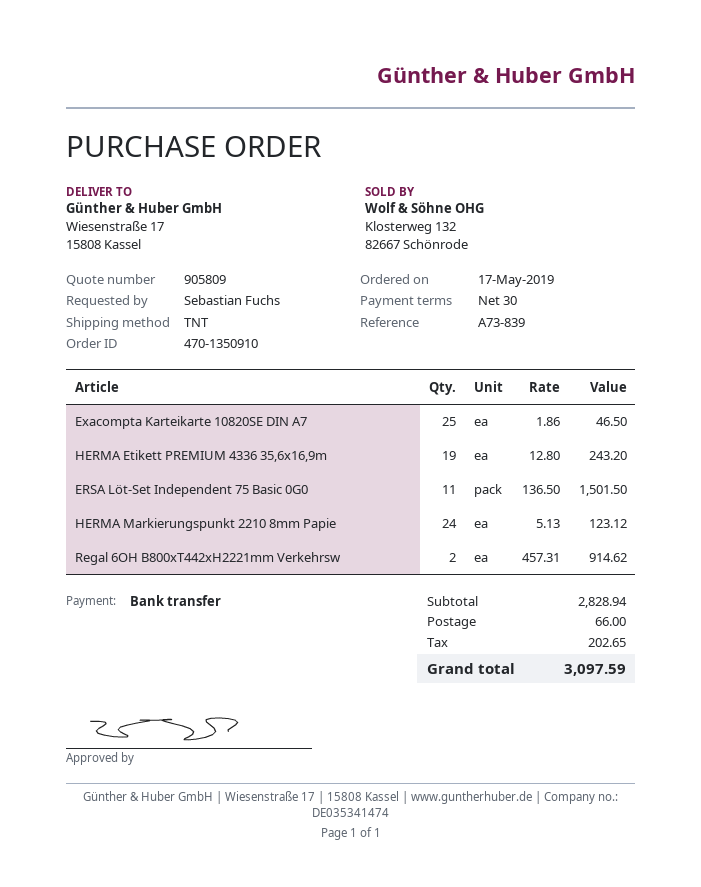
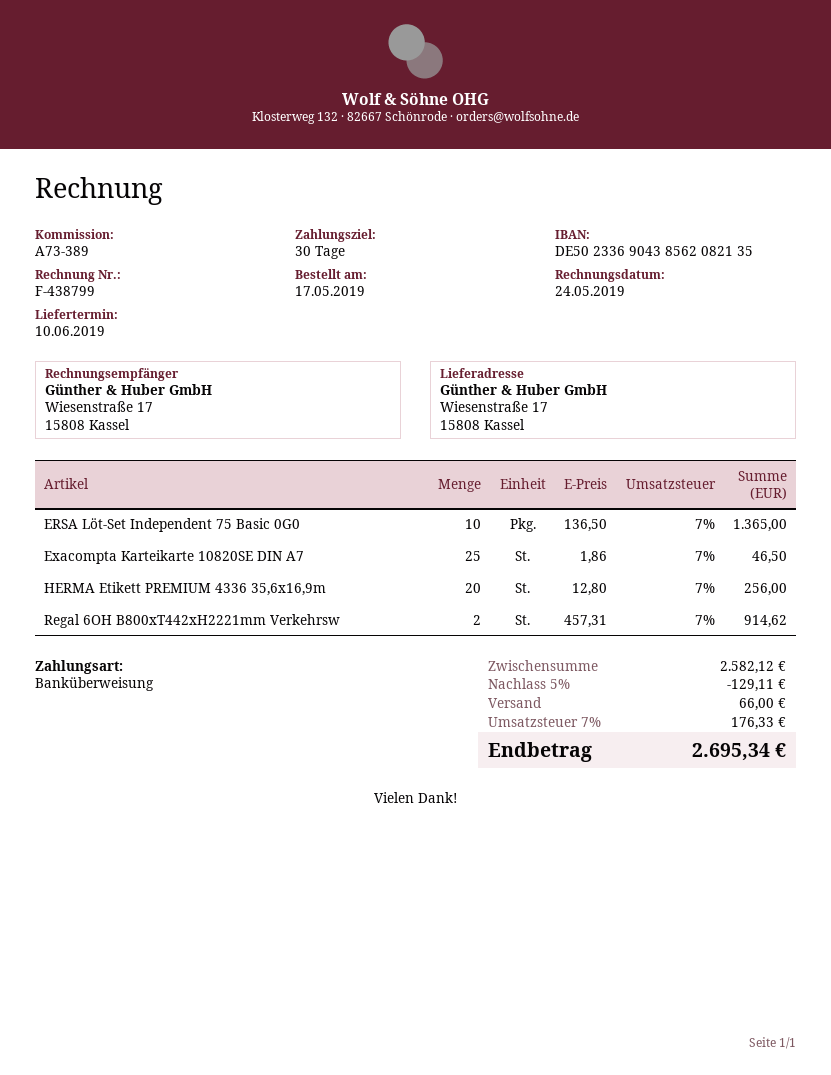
reference: A73-839 -> A73-389
HERMA Etikett PREMIUM 4336 35,6x16,9m: 19 x 12.80 = 243.20 -> 20 x 12.80 = 256.00
ERSA Löt-Set Independent 75 Basic 0G0: 11 x 136.50 = 1501.50 -> 10 x 136.50 = 1365.00
HERMA Markierungspunkt 2210 8mm Papie: 24 x 5.13 = 123.12 -> none
subtotal: 2828.94 -> 2582.12
discount: none -> 5% = 129.11
tax: 202.65 -> 176.33
total: 3097.59 -> 2695.34

